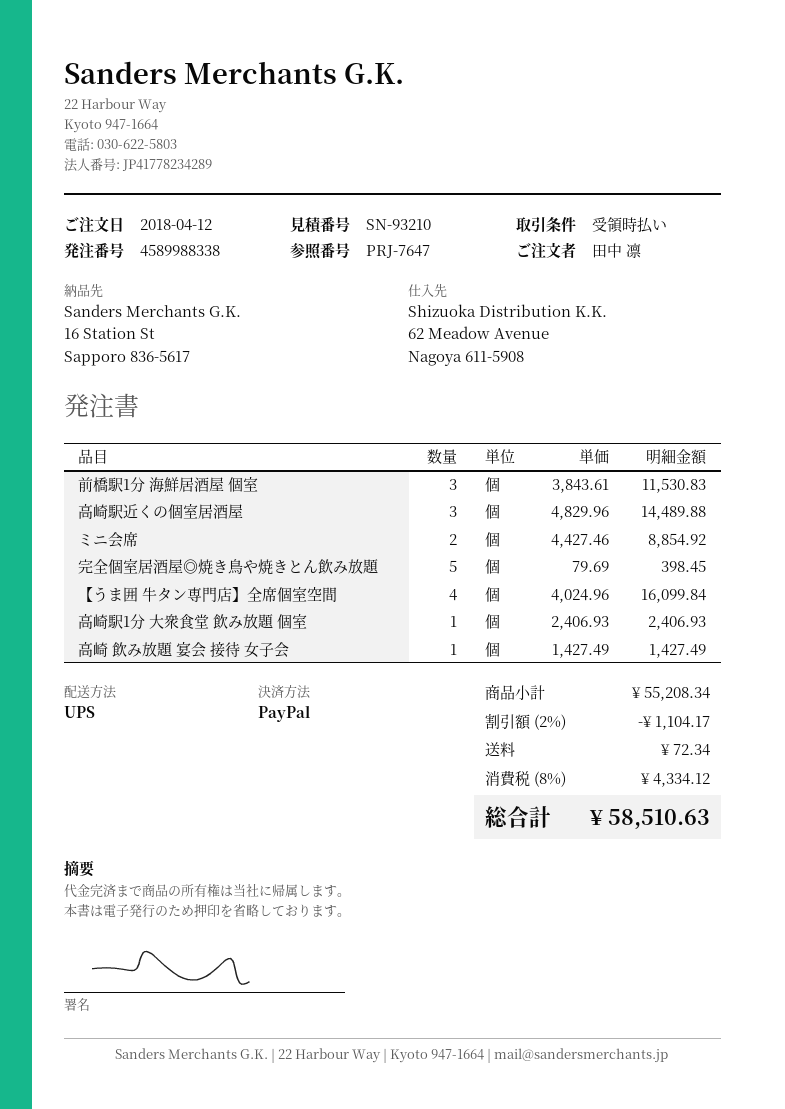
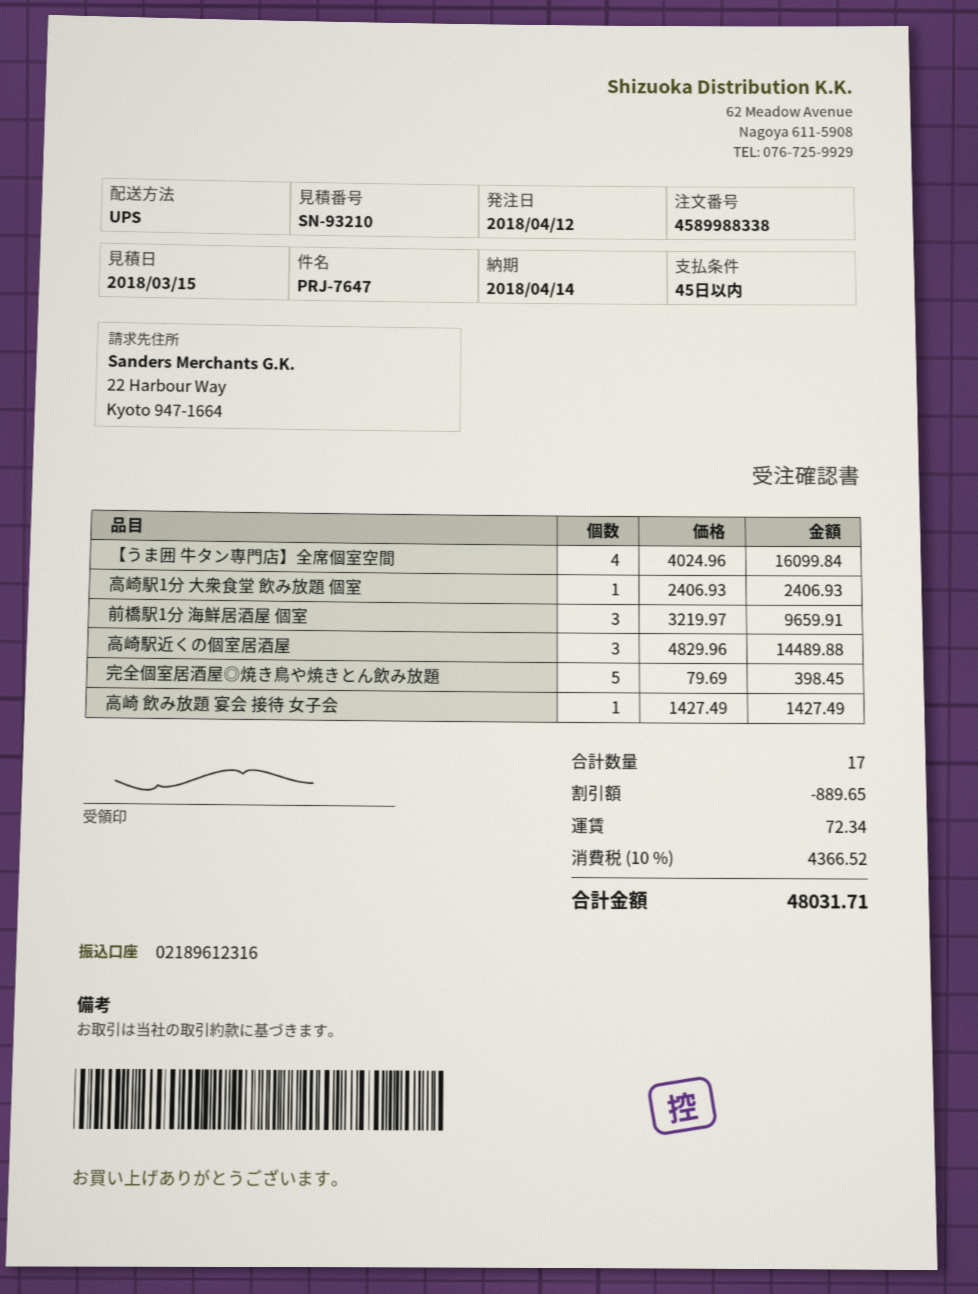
payment terms: on receipt -> 45 days
前橋駅1分 海鮮居酒屋 個室: 3 x 3843.61 = 11530.83 -> 3 x 3219.97 = 9659.91
ミニ会席: 2 x 4427.46 = 8854.92 -> none
discount: 1104.17 -> 889.65
tax: 8% = 4334.12 -> 10% = 4366.52
total: 58510.63 -> 48031.71

